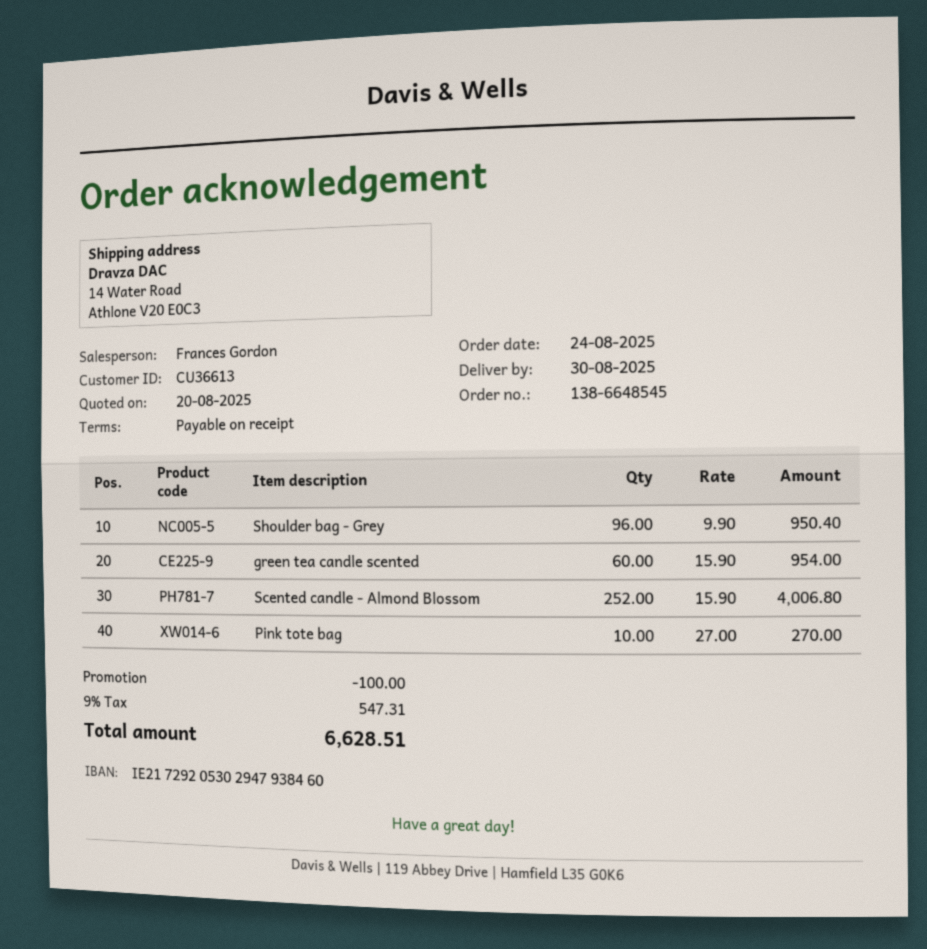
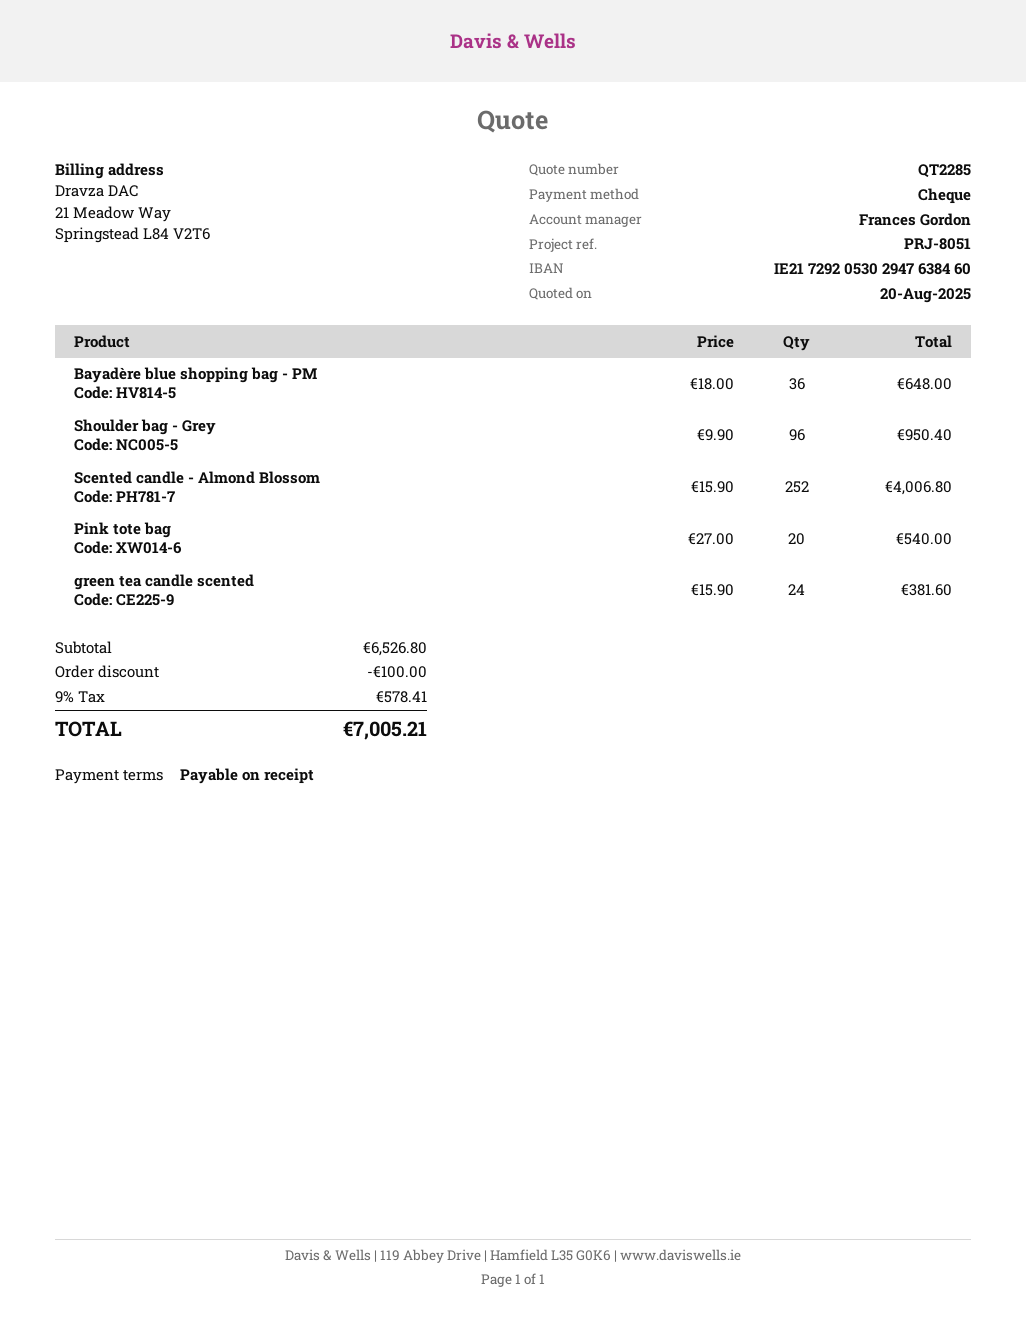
bank account: IE21729205302947938460 -> IE21729205302947638460
green tea candle scented: 60 x 15.90 = 954.00 -> 24 x 15.90 = 381.60
Pink tote bag: 10 x 27.00 = 270.00 -> 20 x 27.00 = 540.00
Bayadère blue shopping bag - PM: none -> 36 x 18.00 = 648.00
tax: 9% = 547.31 -> 9% = 578.41
total: 6628.51 -> 7005.21

